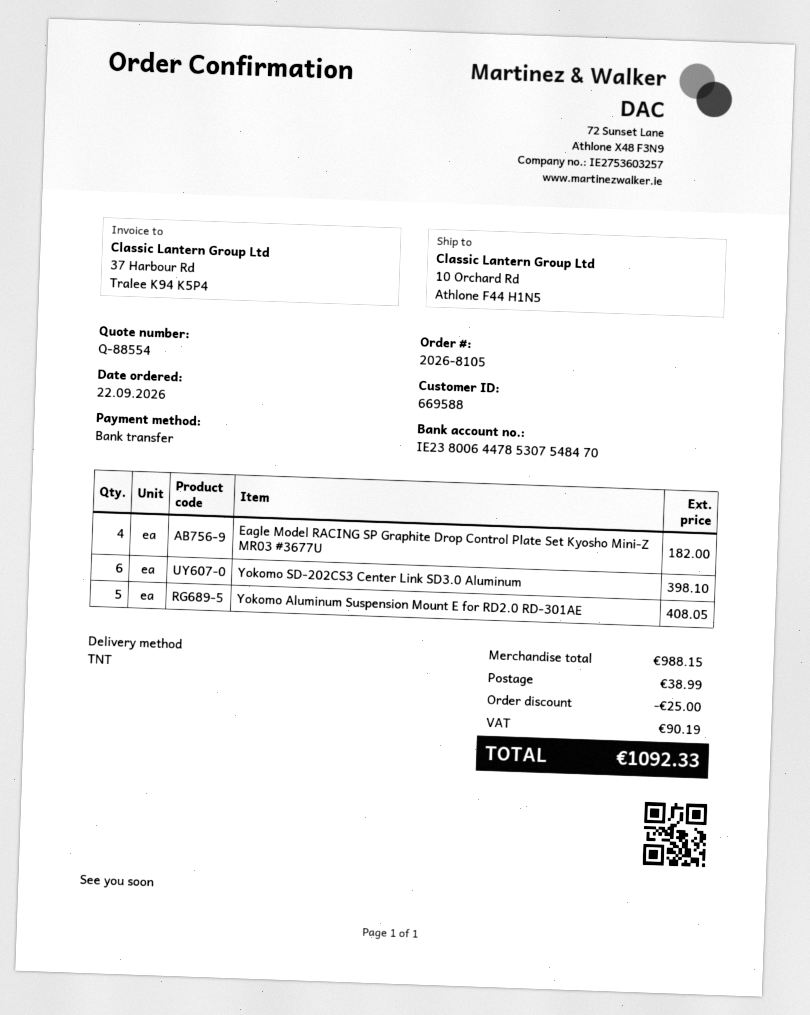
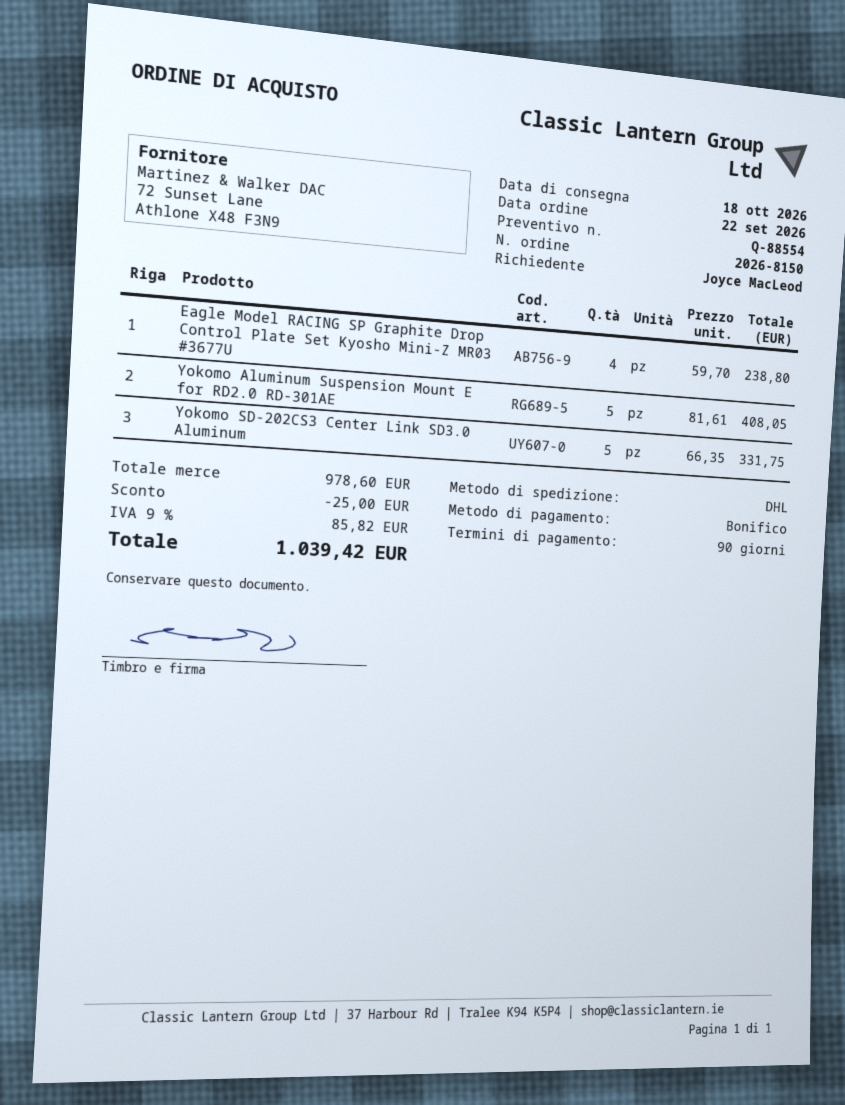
order number: 2026-8105 -> 2026-8150
shipping method: TNT -> DHL
Eagle Model RACING SP Graphite Drop Control Plate Set Kyosho Mini-Z MR03 #3677U: 4 for 182.00 -> 4 for 238.80
Yokomo SD-202CS3 Center Link SD3.0 Aluminum: 6 for 398.10 -> 5 for 331.75
subtotal: 988.15 -> 978.60
shipping: 38.99 -> none
tax: 90.19 -> 85.82
total: 1092.33 -> 1039.42

